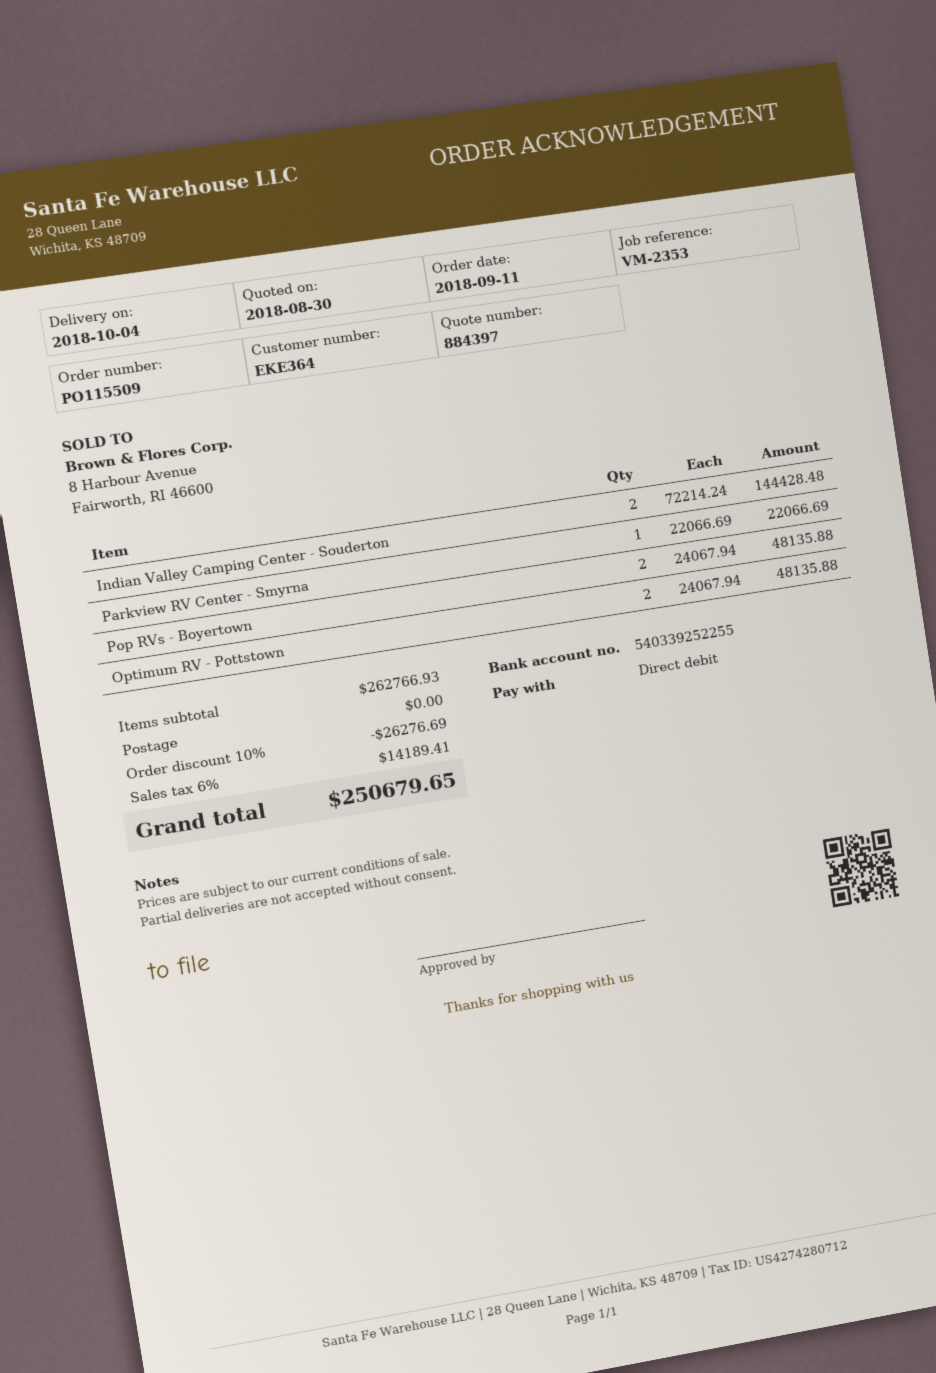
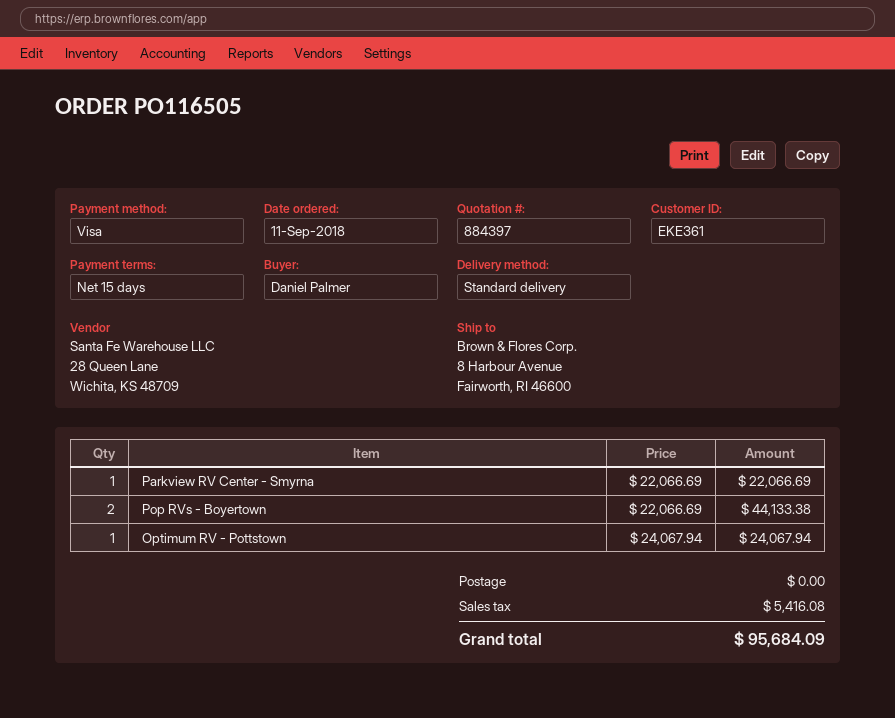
order number: PO115509 -> PO116505
customer number: EKE364 -> EKE361
payment method: direct debit -> Visa
Indian Valley Camping Center - Souderton: 2 x 72214.24 = 144428.48 -> none
Pop RVs - Boyertown: 2 x 24067.94 = 48135.88 -> 2 x 22066.69 = 44133.38
Optimum RV - Pottstown: 2 x 24067.94 = 48135.88 -> 1 x 24067.94 = 24067.94
discount: 10% = 26276.69 -> none
tax: 14189.41 -> 5416.08
total: 250679.65 -> 95684.09

